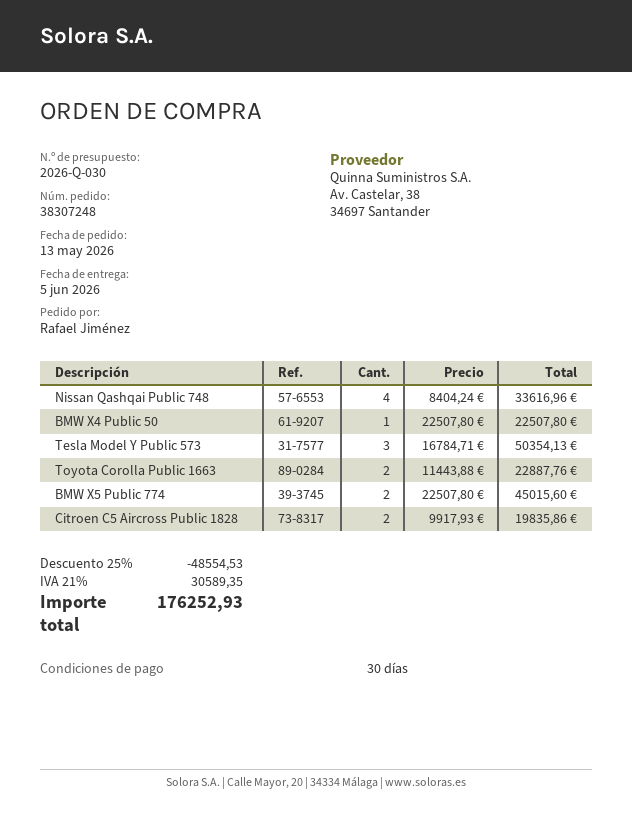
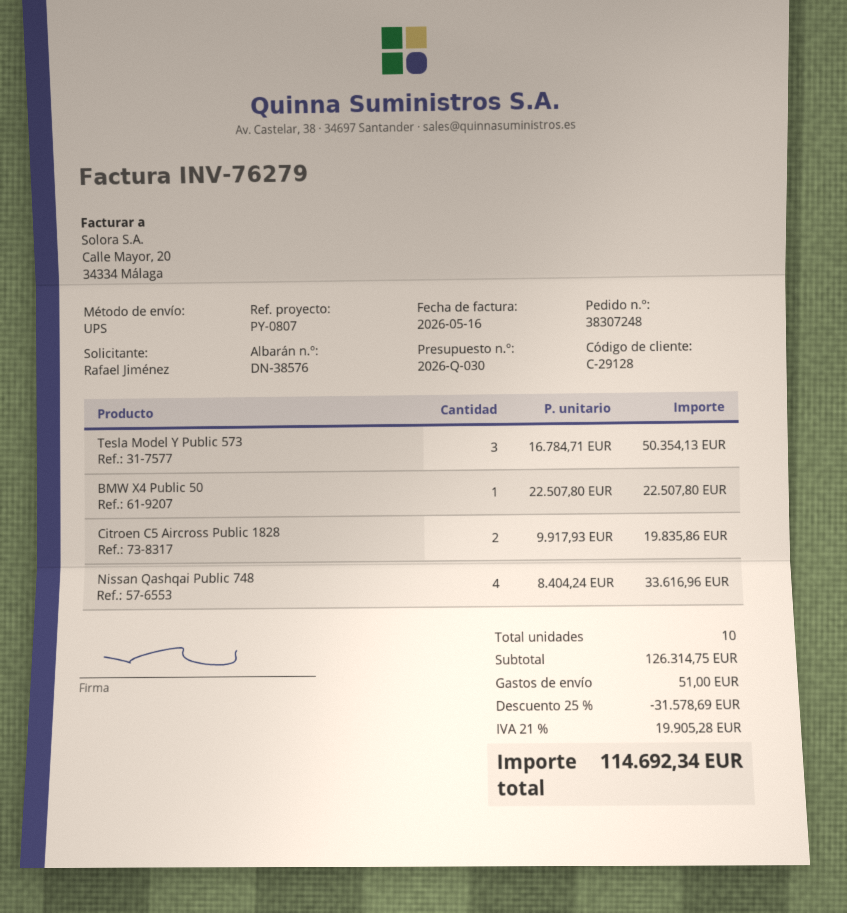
Toyota Corolla Public 1663: 2 x 11443.88 = 22887.76 -> none
BMW X5 Public 774: 2 x 22507.80 = 45015.60 -> none
discount: 25% = 48554.53 -> 25% = 31578.69
shipping: none -> 51.00
tax: 21% = 30589.35 -> 21% = 19905.28
total: 176252.93 -> 114692.34

